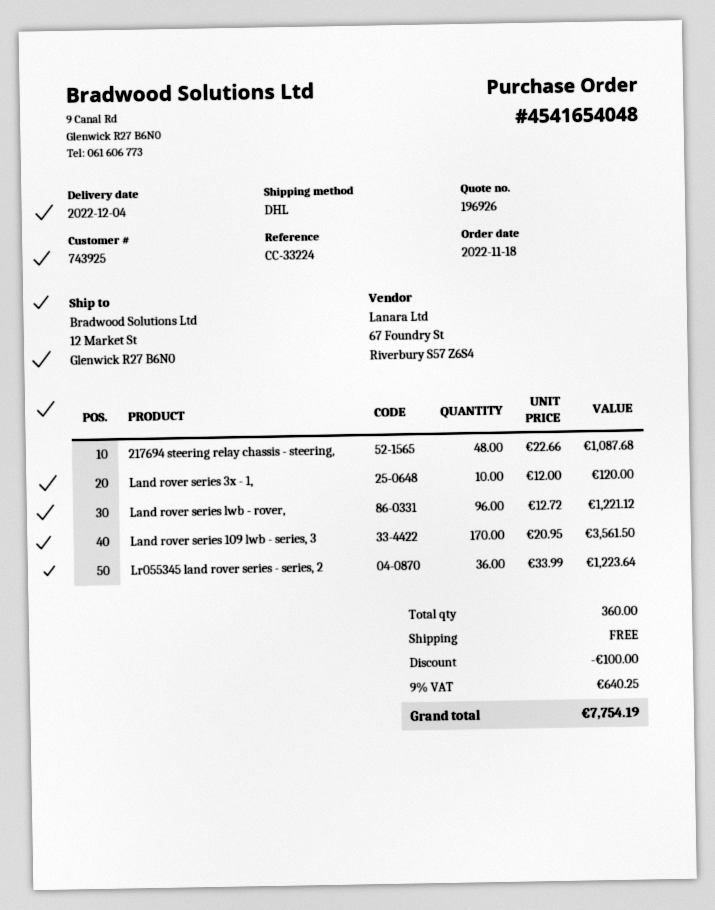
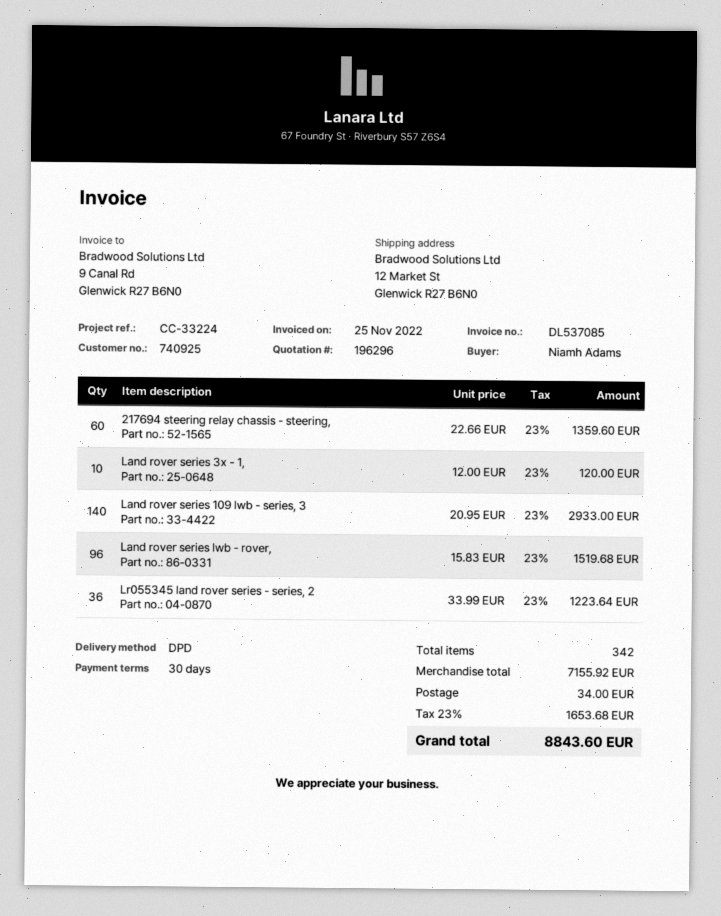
quote number: 196926 -> 196296
customer number: 743925 -> 740925
shipping method: DHL -> DPD
217694 steering relay chassis - steering,: 48 x 22.66 = 1087.68 -> 60 x 22.66 = 1359.60
Land rover series lwb - rover,: 96 x 12.72 = 1221.12 -> 96 x 15.83 = 1519.68
Land rover series 109 lwb - series, 3: 170 x 20.95 = 3561.50 -> 140 x 20.95 = 2933.00
total quantity: 360 -> 342
discount: 100.00 -> none
shipping: 0.00 -> 34.00
tax: 9% = 640.25 -> 23% = 1653.68
total: 7754.19 -> 8843.60

